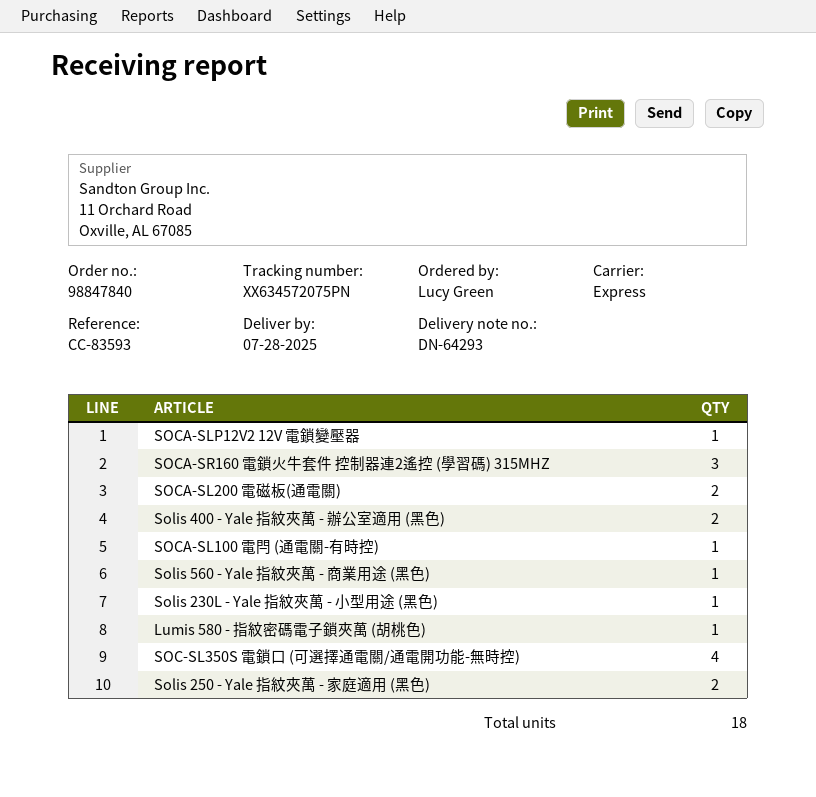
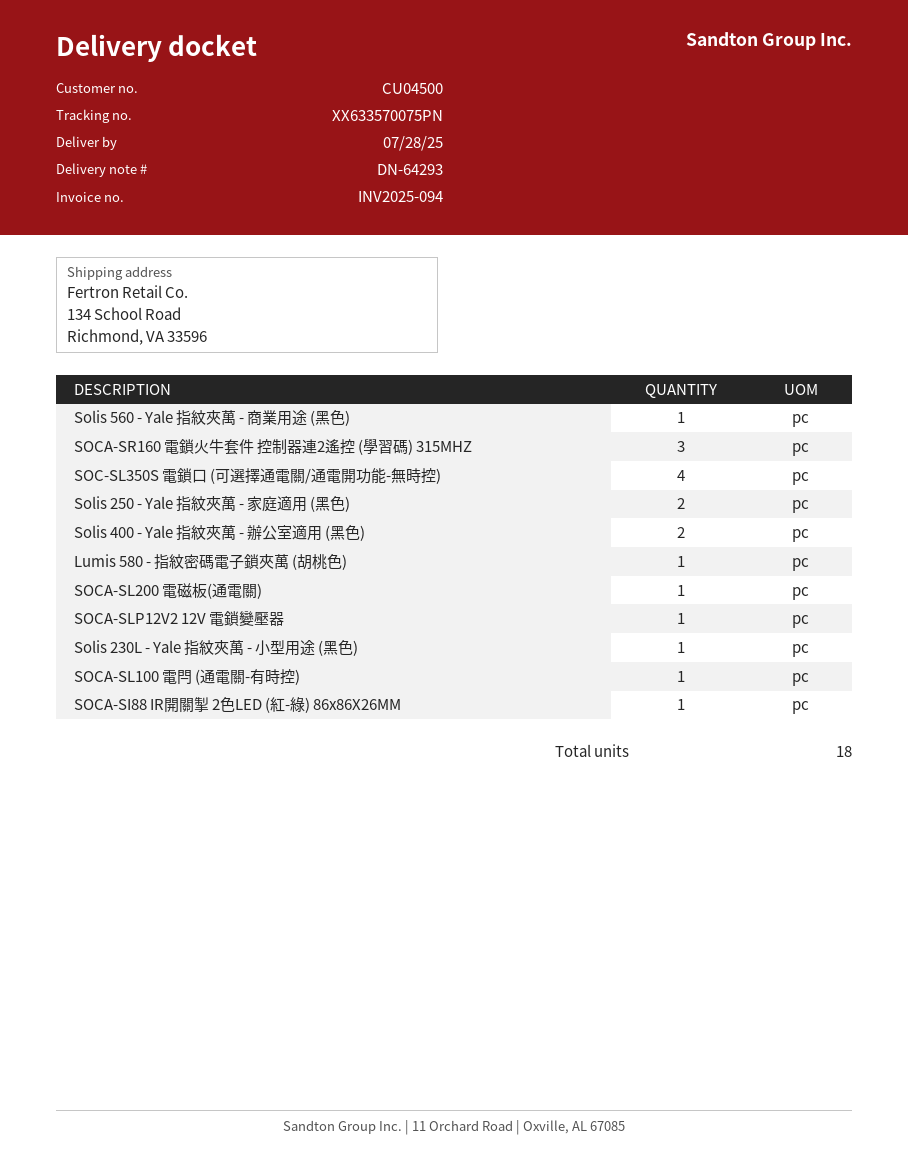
tracking number: XX634572075PN -> XX633570075PN
SOCA-SL200 電磁板(通電關): 2 -> 1
SOCA-SI88 IR開關掣 2色LED (紅-綠) 86x86X26MM: none -> 1

